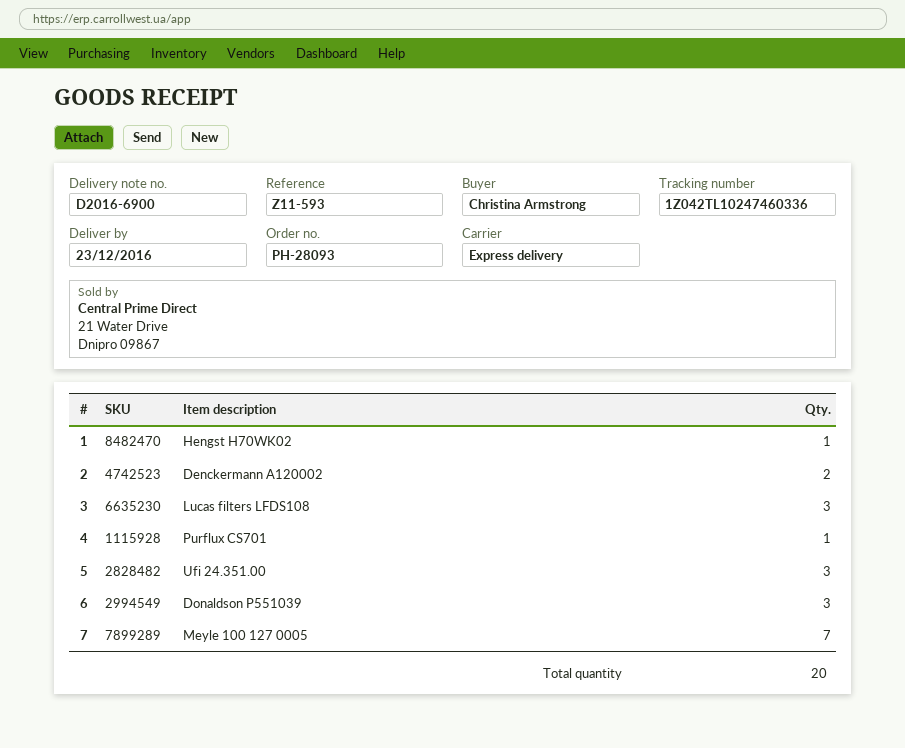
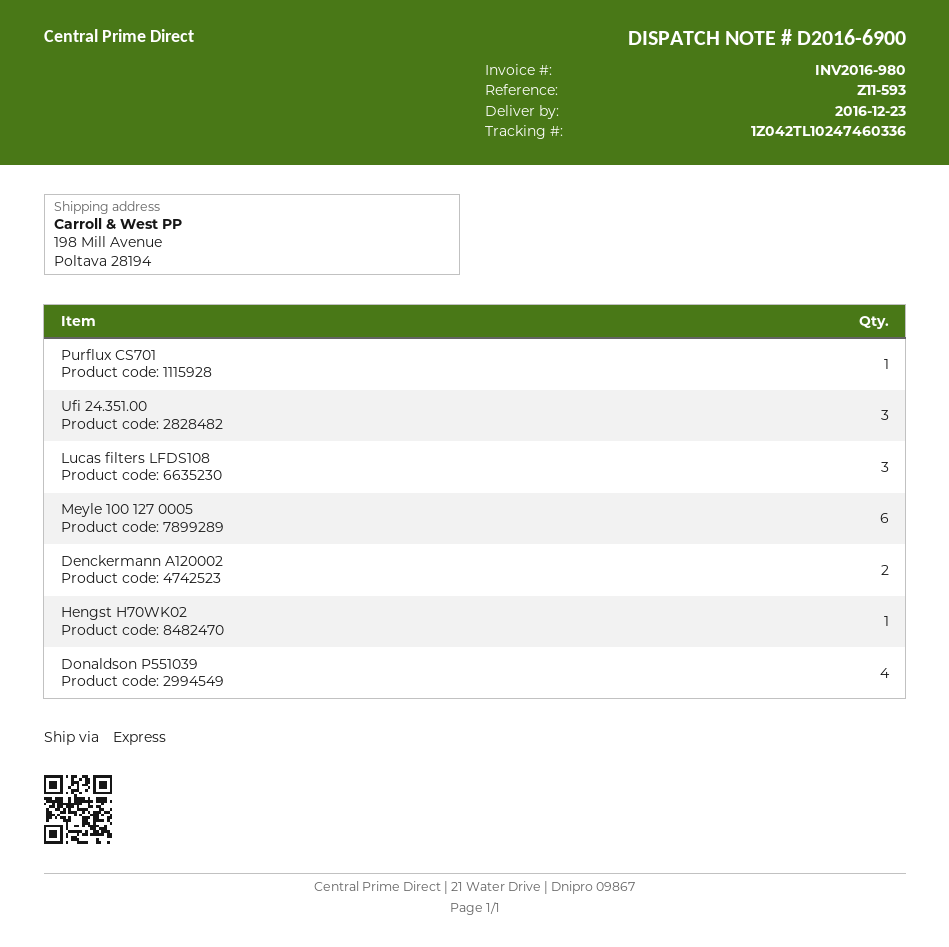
Donaldson P551039: 3 -> 4
Meyle 100 127 0005: 7 -> 6

